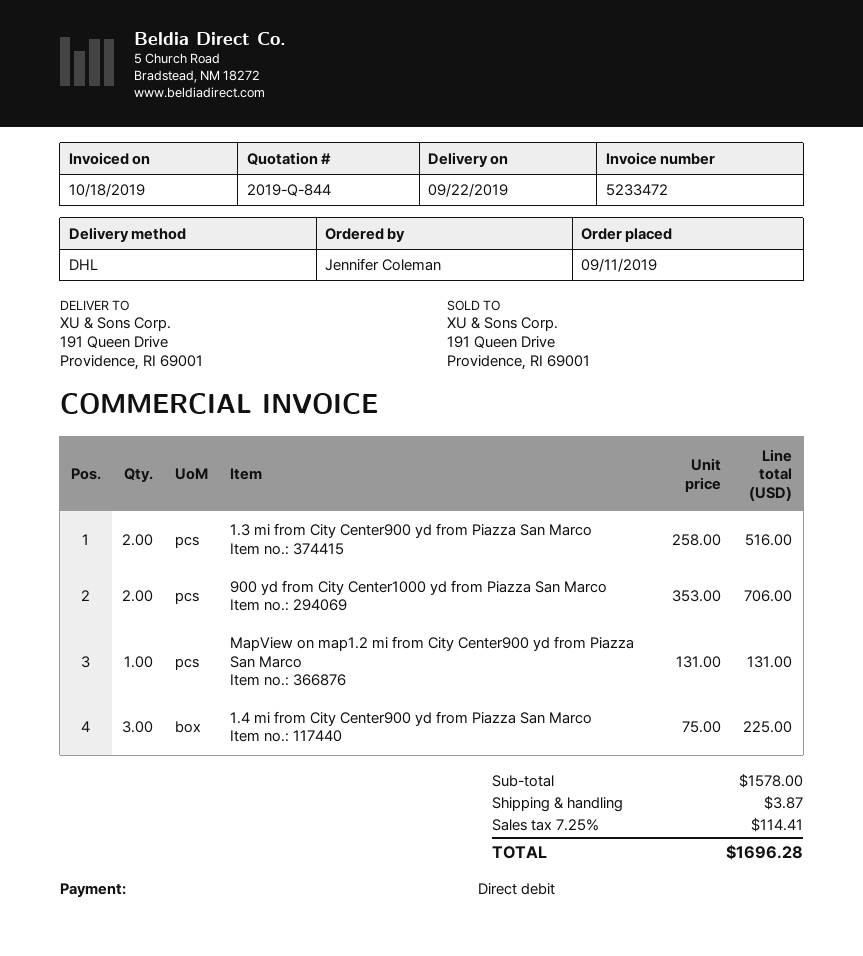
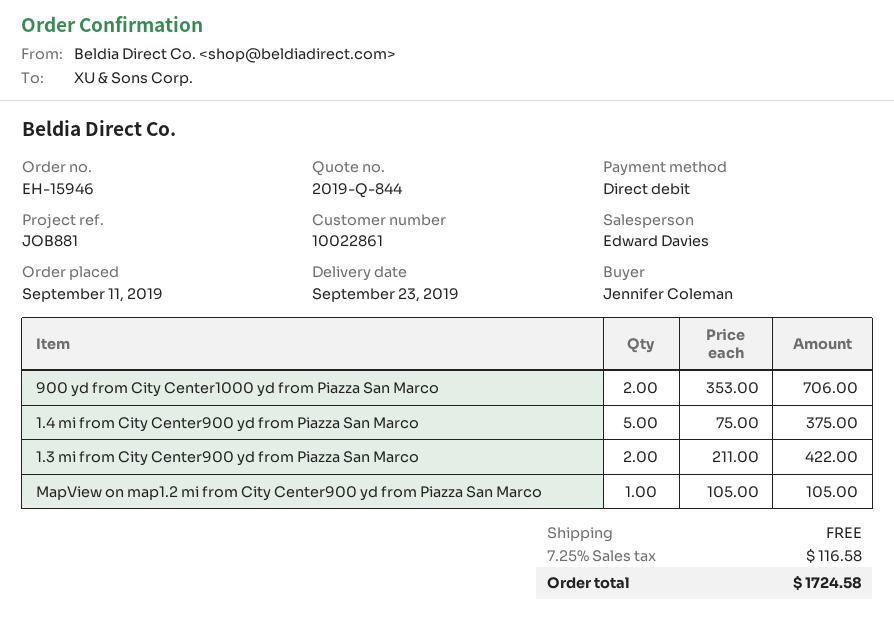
delivery date: 2019-09-22 -> 2019-09-23
1.3 mi from City Center900 yd from Piazza San Marco: 2 x 258.00 = 516.00 -> 2 x 211.00 = 422.00
MapView on map1.2 mi from City Center900 yd from Piazza San Marco: 1 x 131.00 = 131.00 -> 1 x 105.00 = 105.00
1.4 mi from City Center900 yd from Piazza San Marco: 3 x 75.00 = 225.00 -> 5 x 75.00 = 375.00
shipping: 3.87 -> 0.00
tax: 7.25% = 114.41 -> 7.25% = 116.58
total: 1696.28 -> 1724.58

